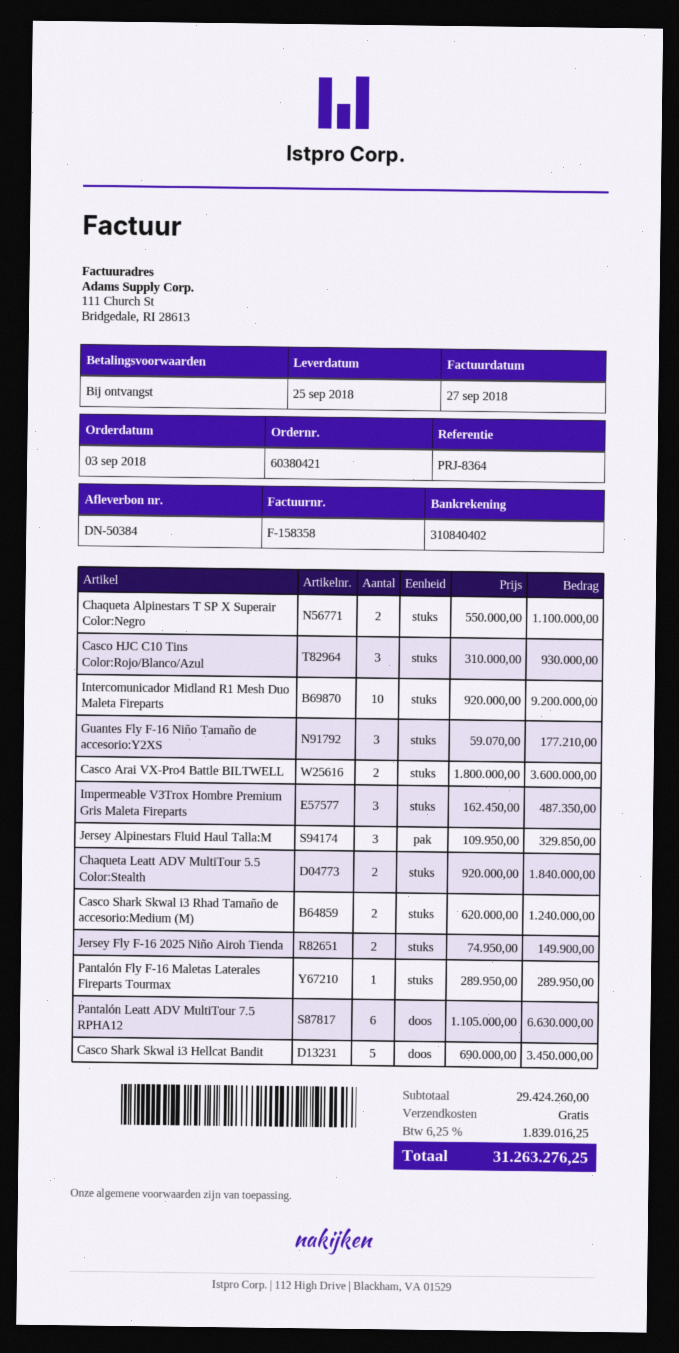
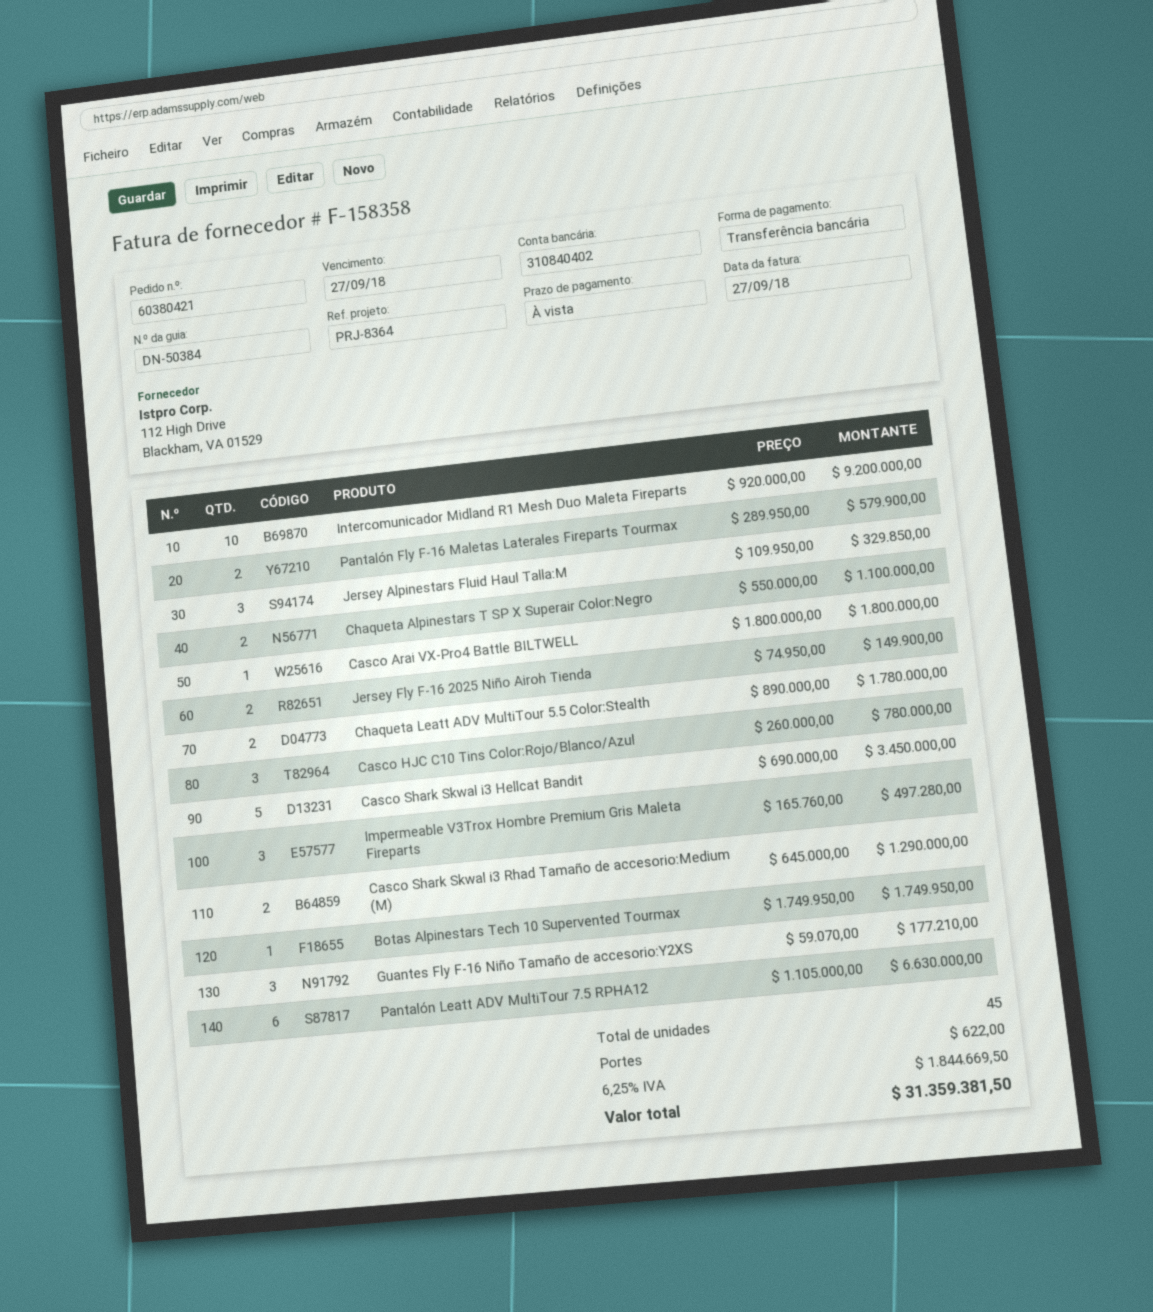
Casco HJC C10 Tins Color:Rojo/Blanco/Azul: 3 x 310000.00 = 930000.00 -> 3 x 260000.00 = 780000.00
Casco Arai VX-Pro4 Battle BILTWELL: 2 x 1800000.00 = 3600000.00 -> 1 x 1800000.00 = 1800000.00
Impermeable V3Trox Hombre Premium Gris Maleta Fireparts: 3 x 162450.00 = 487350.00 -> 3 x 165760.00 = 497280.00
Chaqueta Leatt ADV MultiTour 5.5 Color:Stealth: 2 x 920000.00 = 1840000.00 -> 2 x 890000.00 = 1780000.00
Casco Shark Skwal i3 Rhad Tamaño de accesorio:Medium (M): 2 x 620000.00 = 1240000.00 -> 2 x 645000.00 = 1290000.00
Pantalón Fly F-16 Maletas Laterales Fireparts Tourmax: 1 x 289950.00 = 289950.00 -> 2 x 289950.00 = 579900.00
Botas Alpinestars Tech 10 Supervented Tourmax: none -> 1 x 1749950.00 = 1749950.00
shipping: 0.00 -> 622.00
tax: 6.25% = 1839016.25 -> 6.25% = 1844669.50
total: 31263276.25 -> 31359381.50

